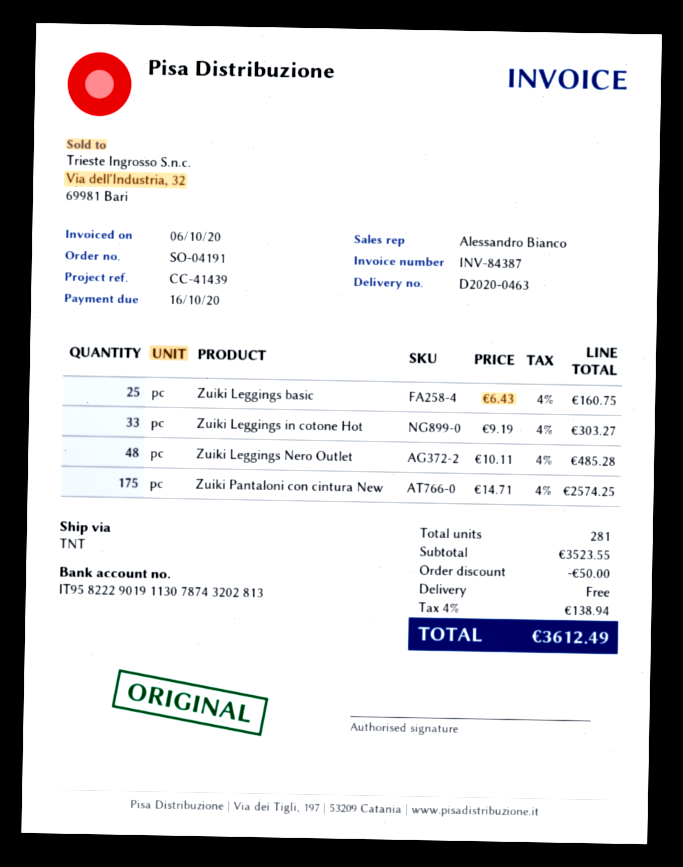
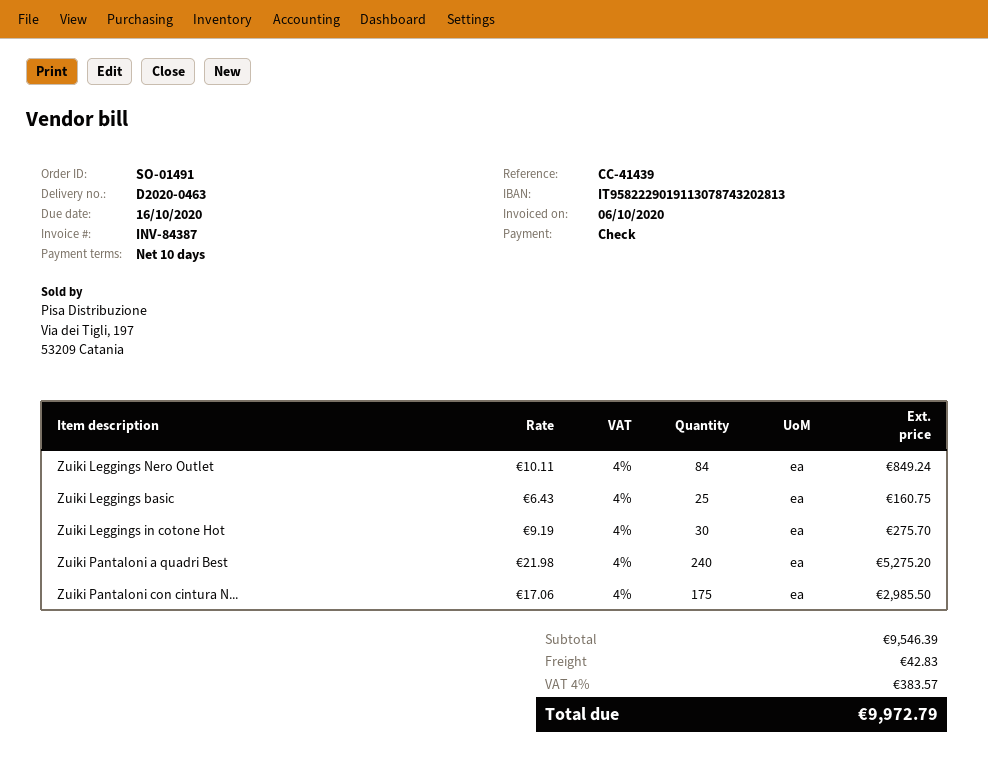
order number: SO-04191 -> SO-01491
Zuiki Leggings in cotone Hot: 33 x 9.19 = 303.27 -> 30 x 9.19 = 275.70
Zuiki Leggings Nero Outlet: 48 x 10.11 = 485.28 -> 84 x 10.11 = 849.24
Zuiki Pantaloni con cintura New: 175 x 14.71 = 2574.25 -> 175 x 17.06 = 2985.50
Zuiki Pantaloni a quadri Best: none -> 240 x 21.98 = 5275.20
subtotal: 3523.55 -> 9546.39
discount: 50.00 -> none
shipping: 0.00 -> 42.83
tax: 4% = 138.94 -> 4% = 383.57
total: 3612.49 -> 9972.79

